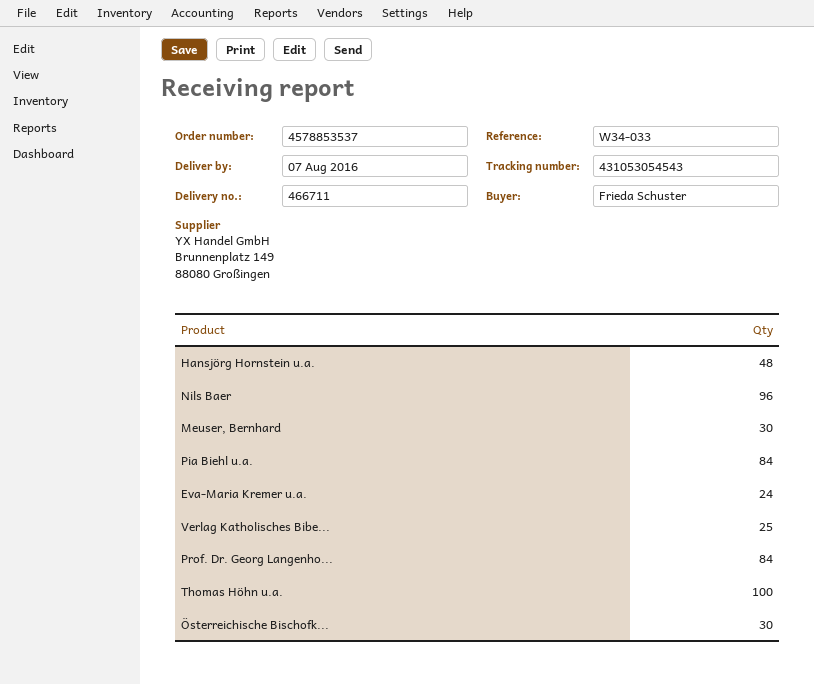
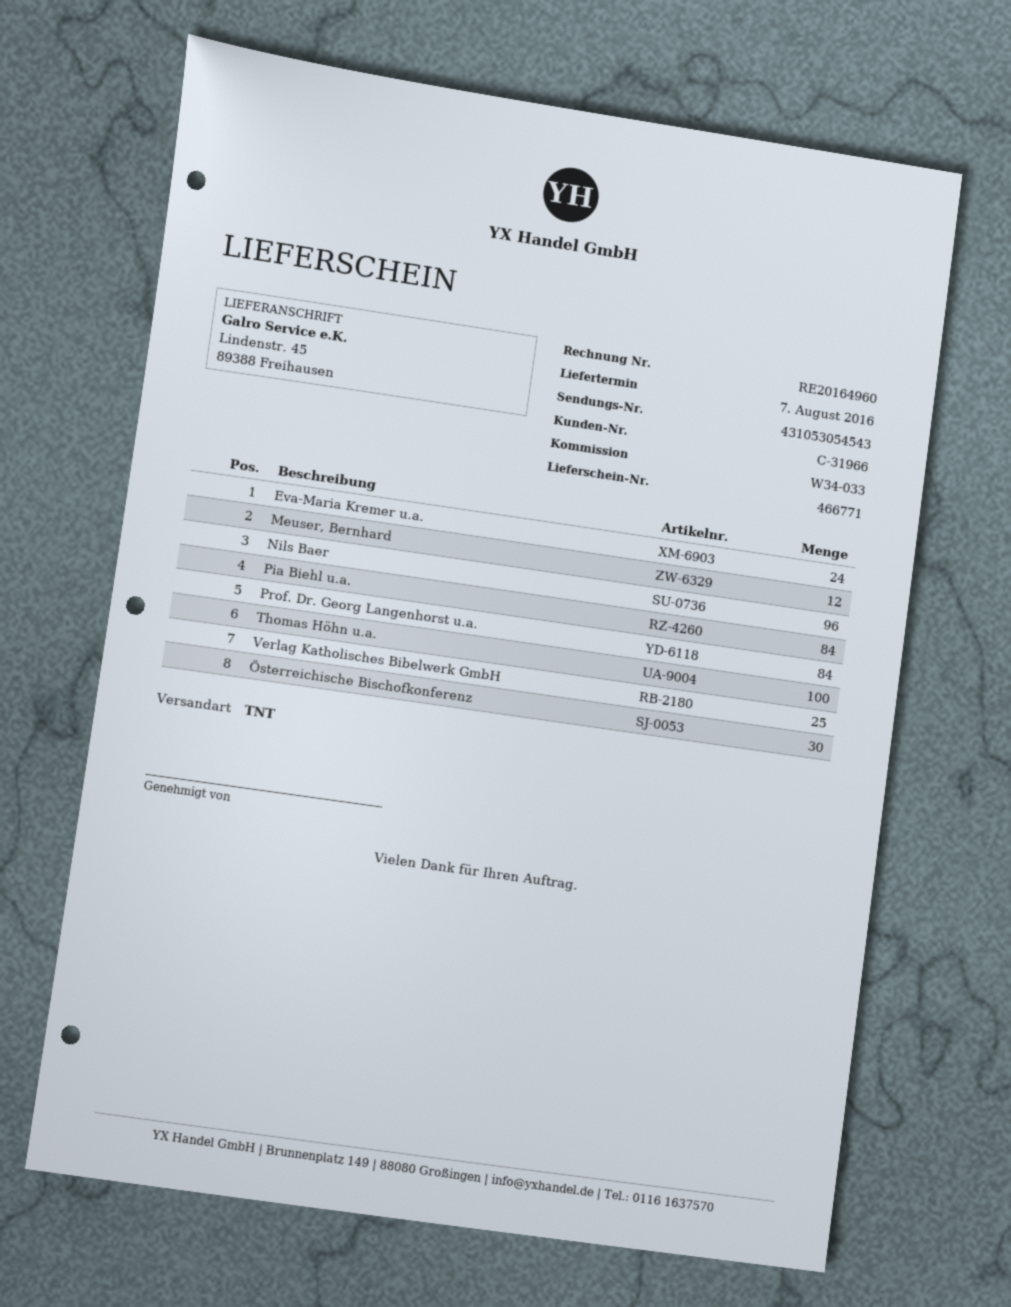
delivery note number: 466711 -> 466771
Hansjörg Hornstein u.a.: 48 -> none
Meuser, Bernhard: 30 -> 12

